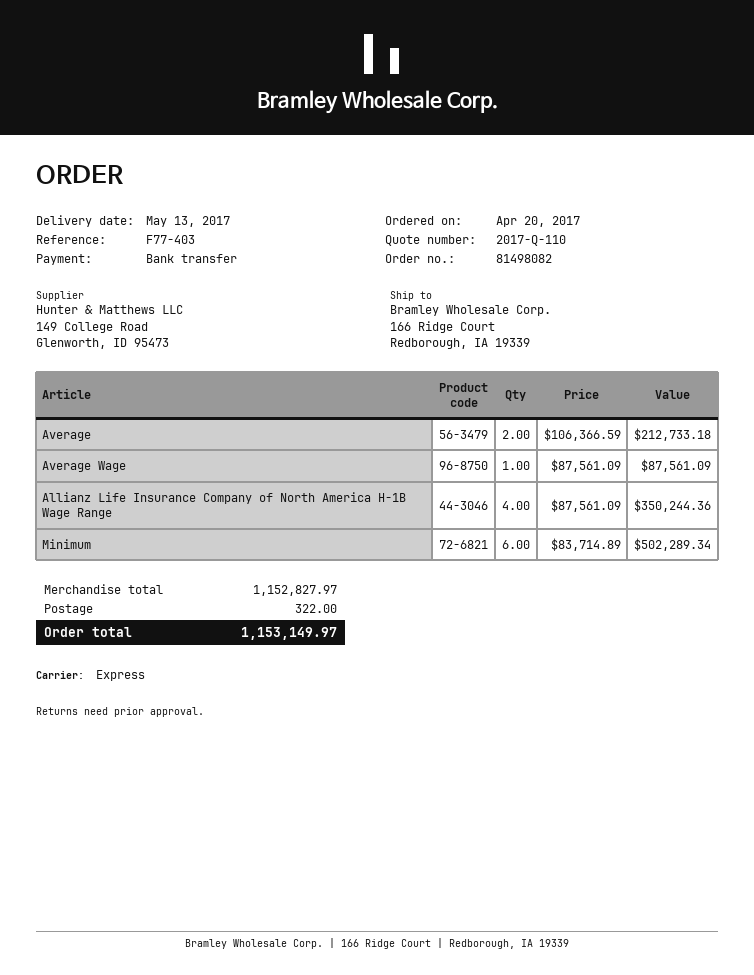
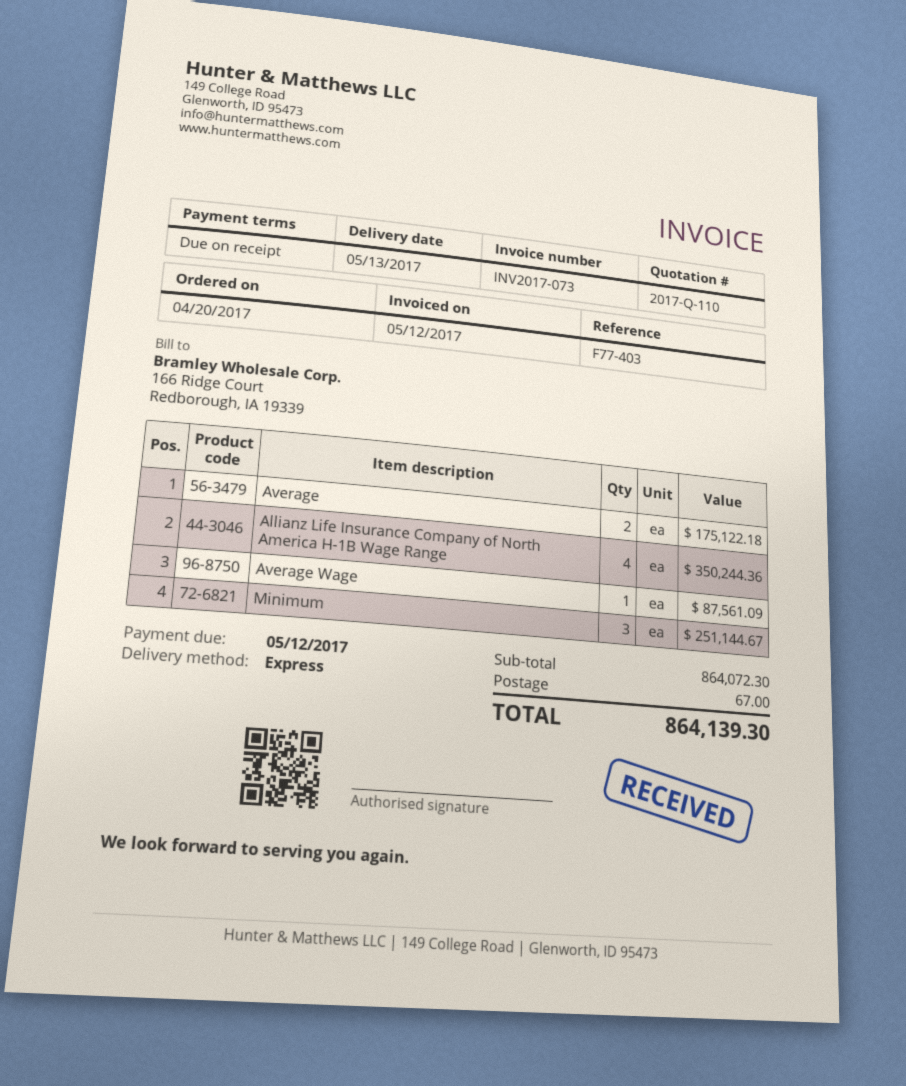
Average: 2 for 212733.18 -> 2 for 175122.18
Minimum: 6 for 502289.34 -> 3 for 251144.67
subtotal: 1152827.97 -> 864072.30
shipping: 322.00 -> 67.00
total: 1153149.97 -> 864139.30

